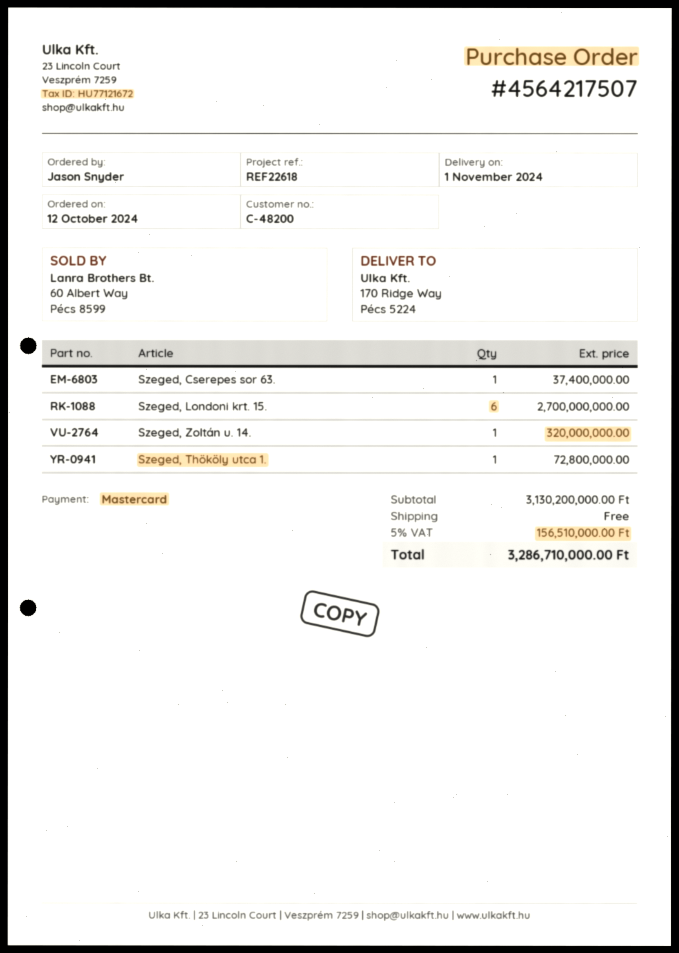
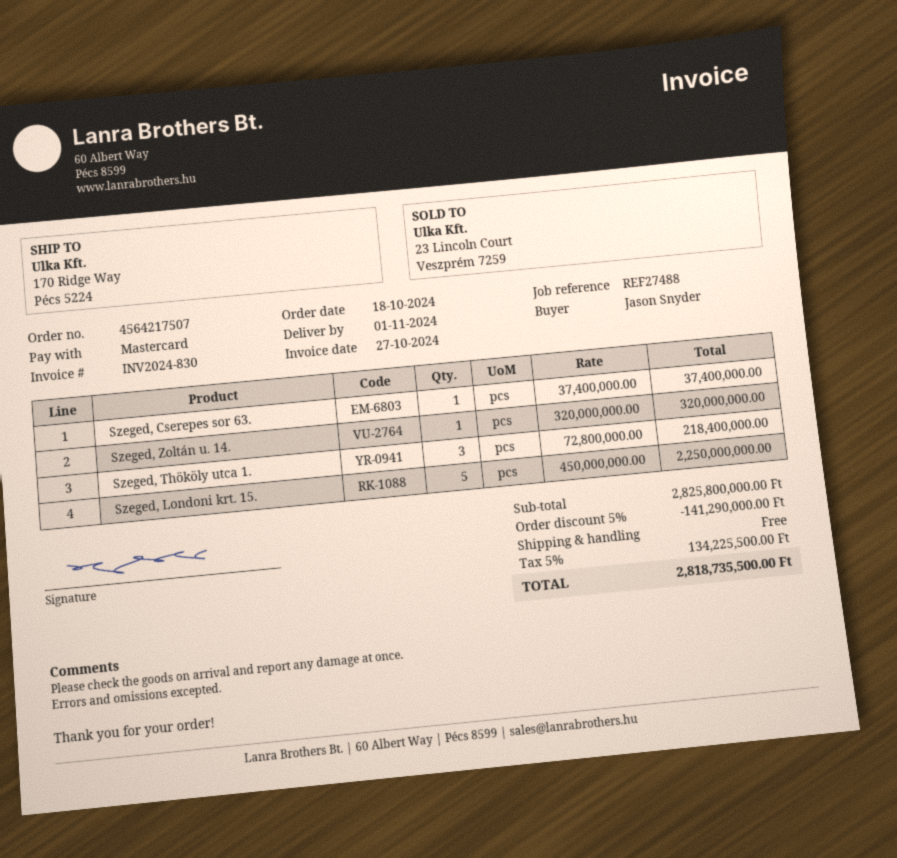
order date: 2024-10-12 -> 2024-10-18
reference: REF22618 -> REF27488
Szeged, Londoni krt. 15.: 6 for 2700000000.00 -> 5 for 2250000000.00
Szeged, Thököly utca 1.: 1 for 72800000.00 -> 3 for 218400000.00
subtotal: 3130200000.00 -> 2825800000.00
discount: none -> 5% = 141290000.00
tax: 5% = 156510000.00 -> 5% = 134225500.00
total: 3286710000.00 -> 2818735500.00

